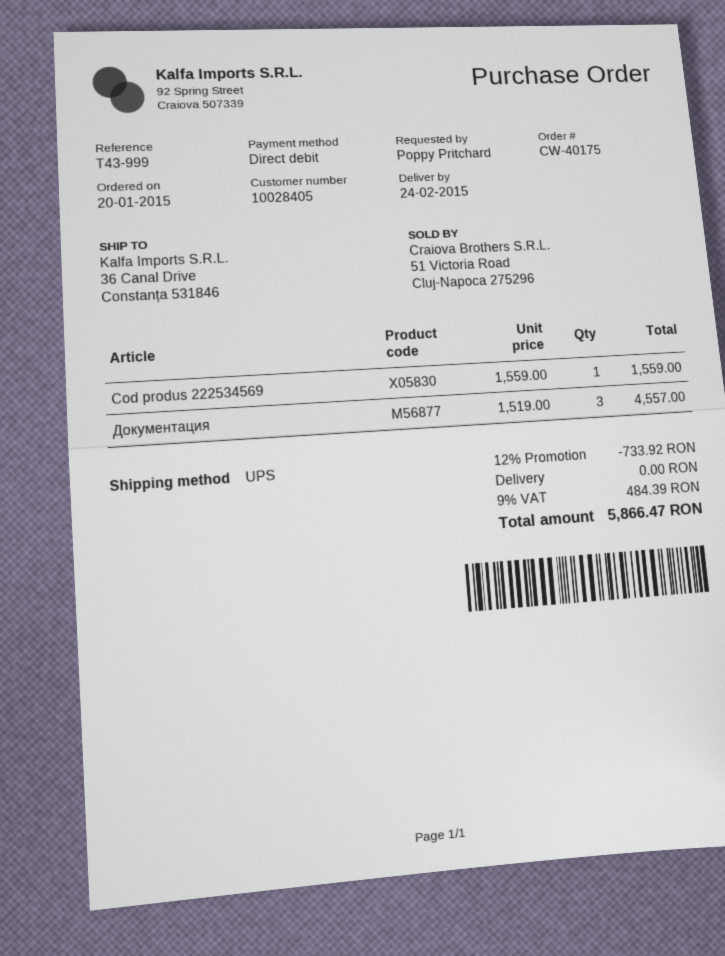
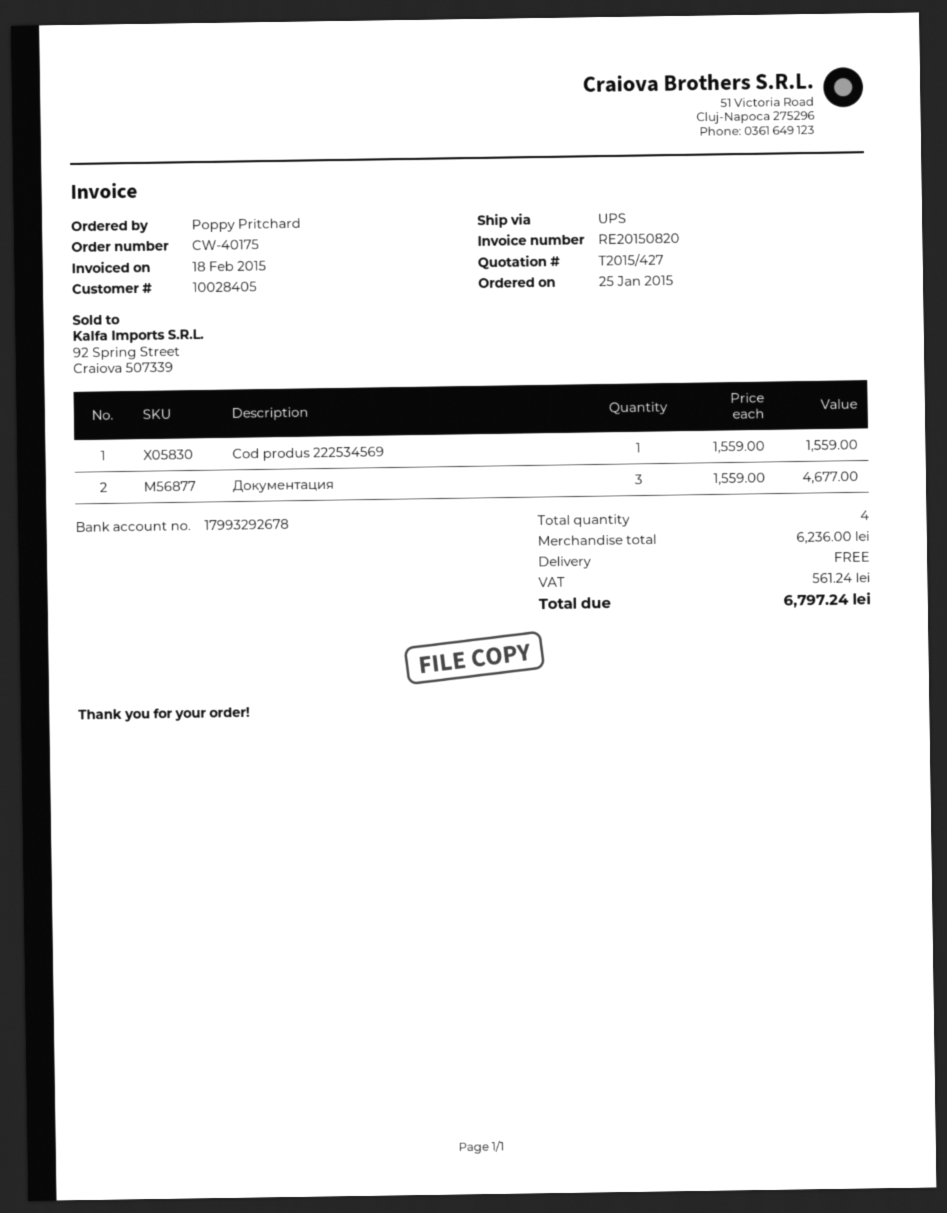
order date: 2015-01-20 -> 2015-01-25
Документация: 3 x 1519.00 = 4557.00 -> 3 x 1559.00 = 4677.00
discount: 12% = 733.92 -> none
tax: 484.39 -> 561.24
total: 5866.47 -> 6797.24

